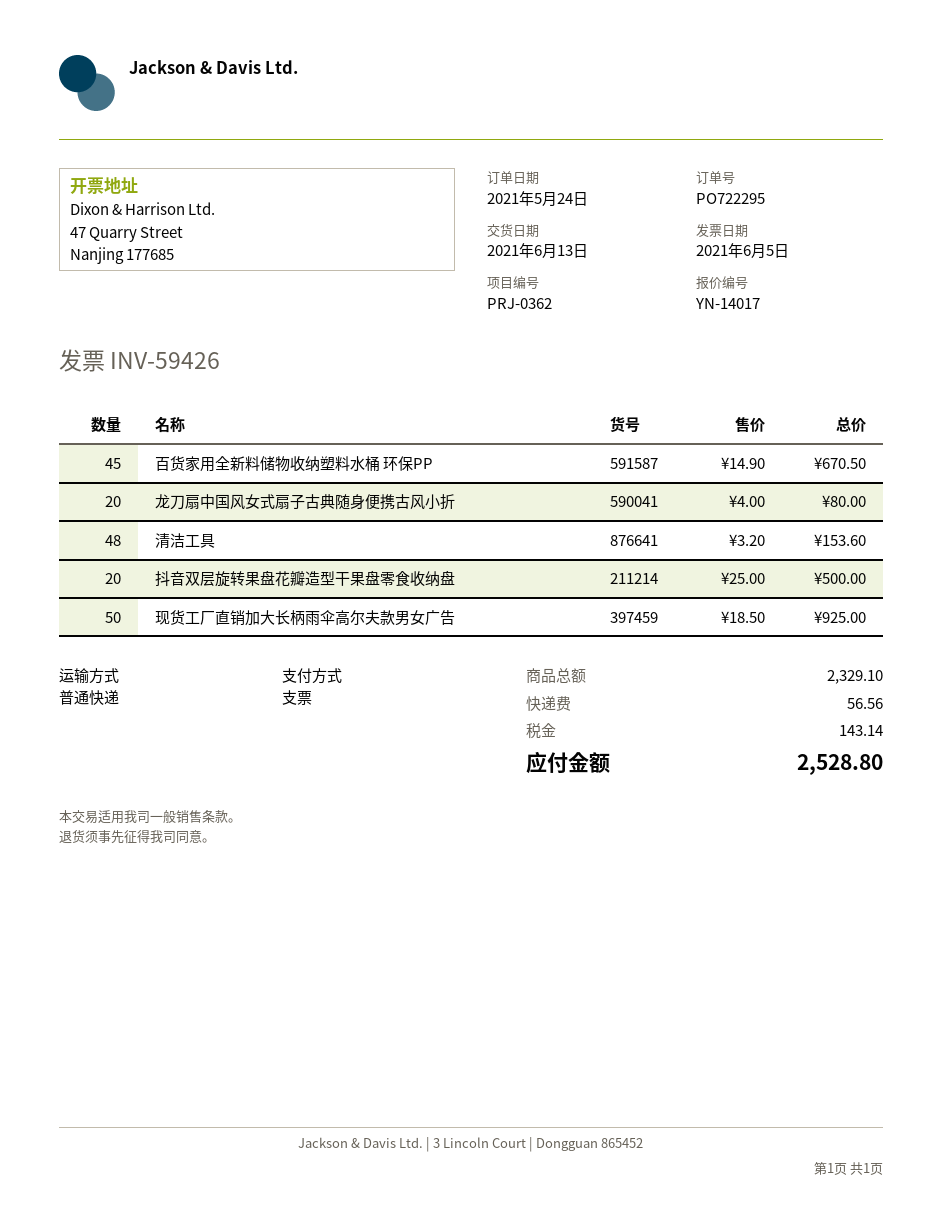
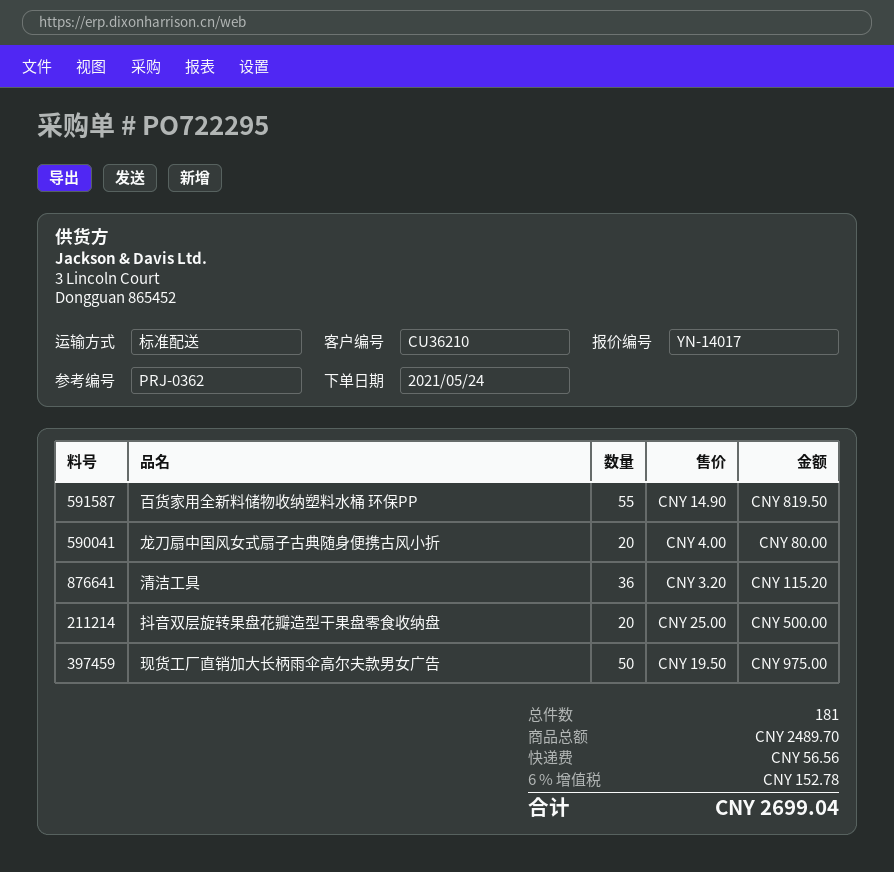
百货家用全新料储物收纳塑料水桶 环保PP: 45 x 14.90 = 670.50 -> 55 x 14.90 = 819.50
清洁工具: 48 x 3.20 = 153.60 -> 36 x 3.20 = 115.20
现货工厂直销加大长柄雨伞高尔夫款男女广告: 50 x 18.50 = 925.00 -> 50 x 19.50 = 975.00
subtotal: 2329.10 -> 2489.70
tax: 143.14 -> 152.78
total: 2528.80 -> 2699.04

